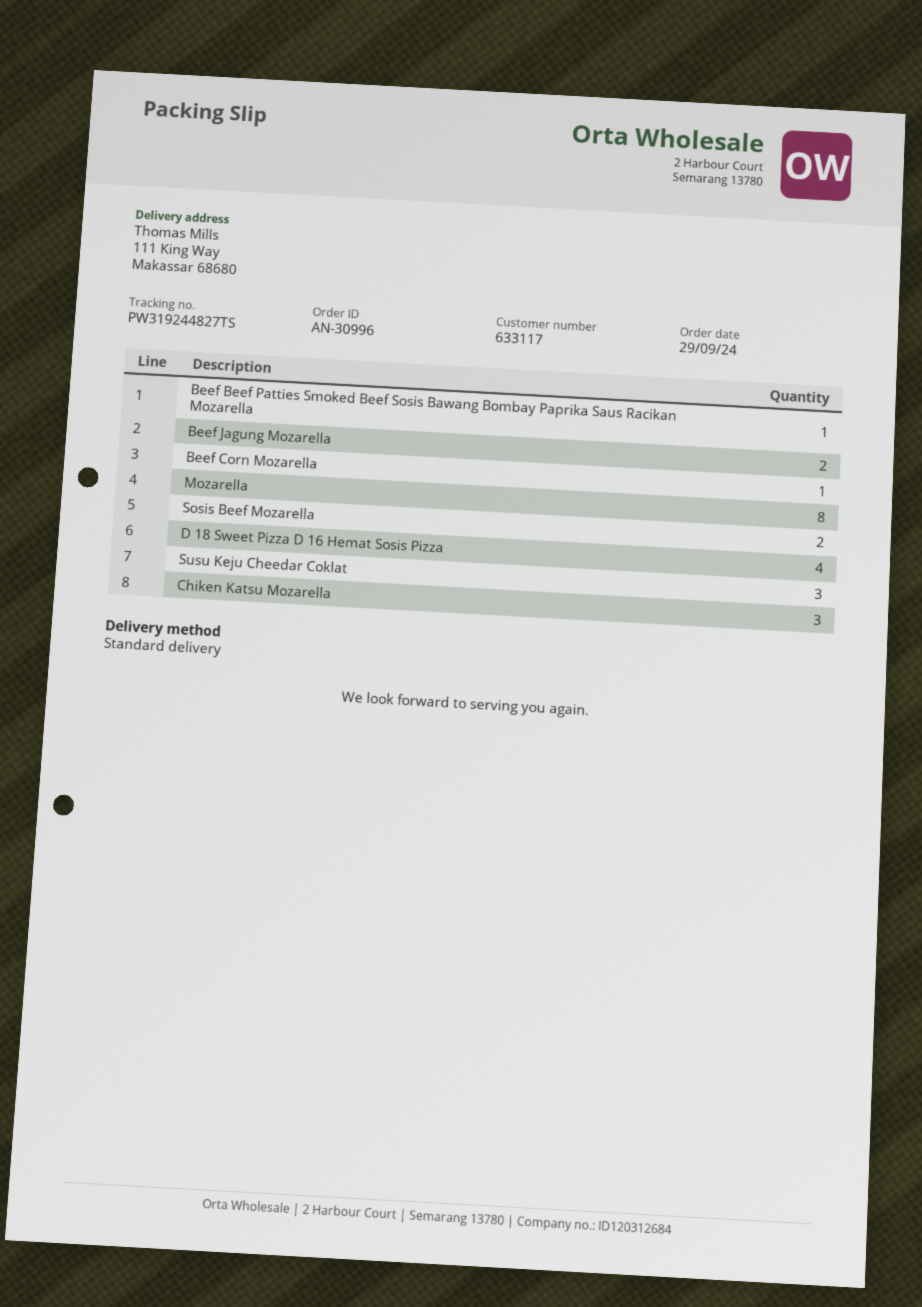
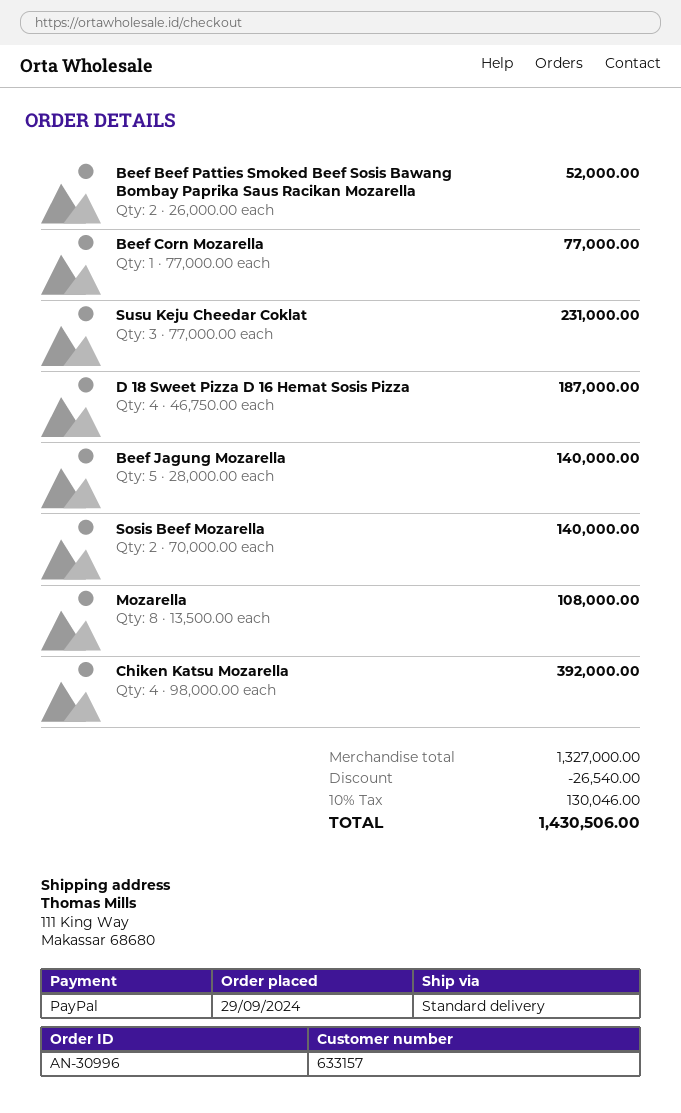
customer number: 633117 -> 633157
Beef Beef Patties Smoked Beef Sosis Bawang Bombay Paprika Saus Racikan Mozarella: 1 -> 2
Beef Jagung Mozarella: 2 -> 5
Chiken Katsu Mozarella: 3 -> 4

